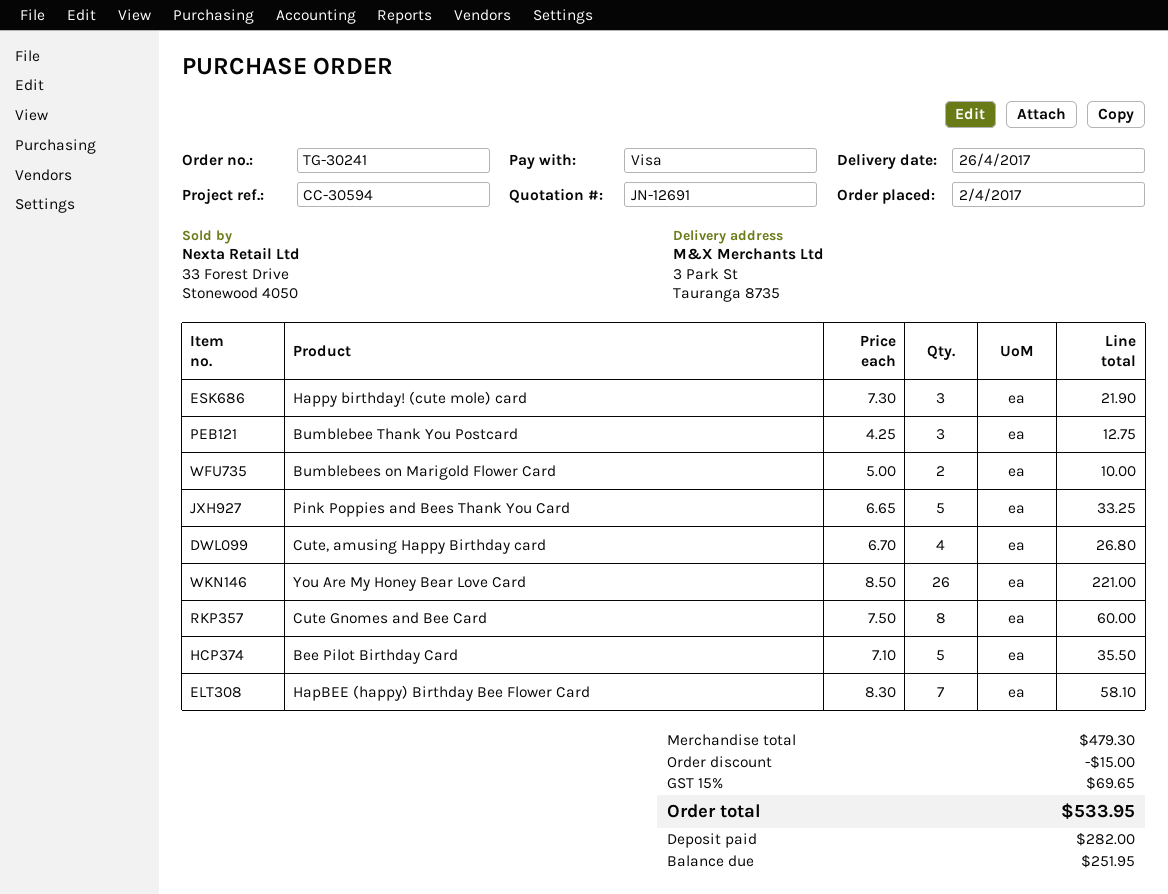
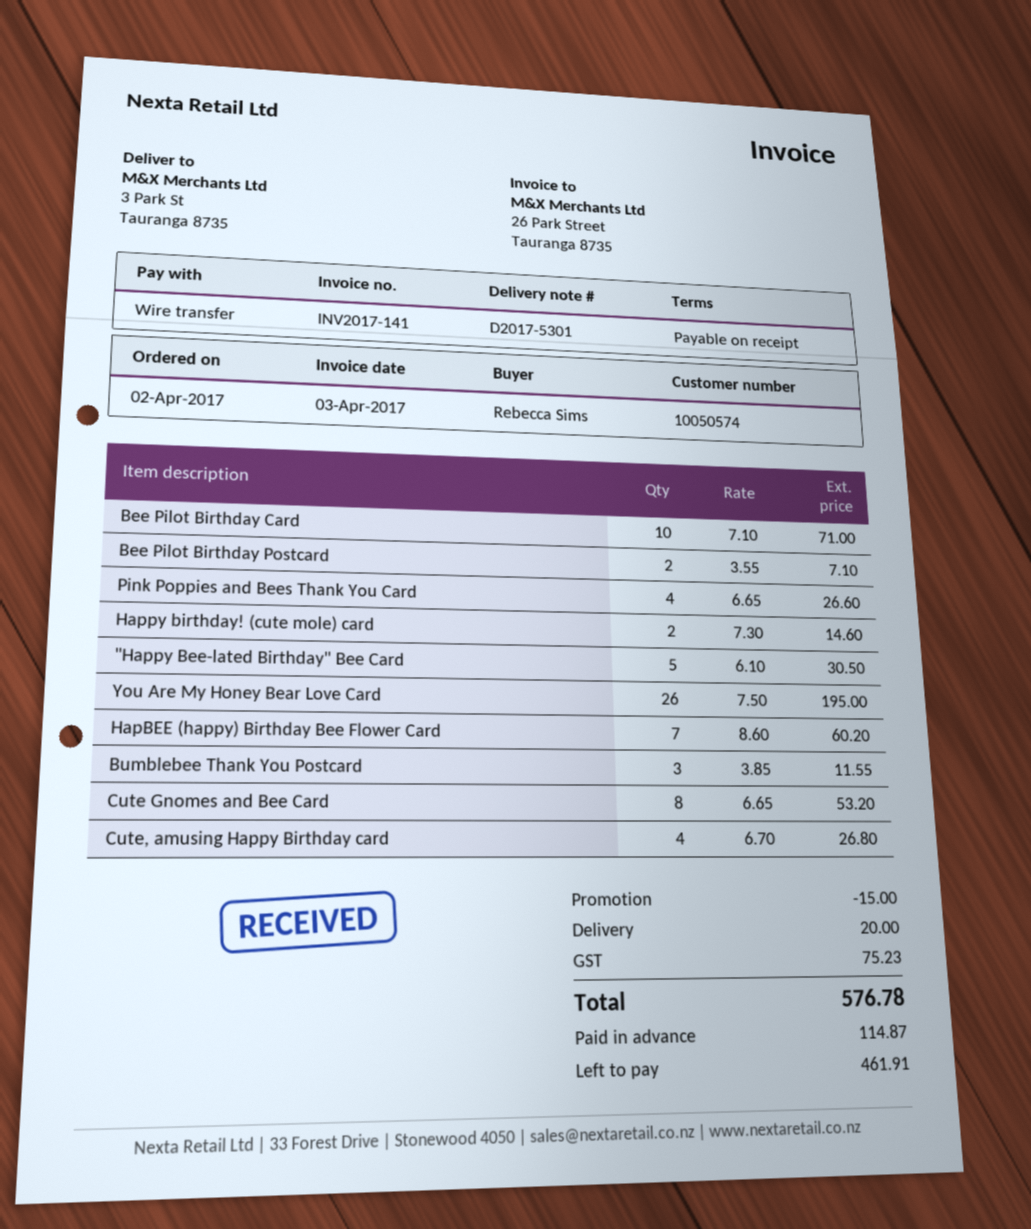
payment method: Visa -> bank transfer
Happy birthday! (cute mole) card: 3 x 7.30 = 21.90 -> 2 x 7.30 = 14.60
Bumblebee Thank You Postcard: 3 x 4.25 = 12.75 -> 3 x 3.85 = 11.55
Bumblebees on Marigold Flower Card: 2 x 5.00 = 10.00 -> none
Pink Poppies and Bees Thank You Card: 5 x 6.65 = 33.25 -> 4 x 6.65 = 26.60
You Are My Honey Bear Love Card: 26 x 8.50 = 221.00 -> 26 x 7.50 = 195.00
Cute Gnomes and Bee Card: 8 x 7.50 = 60.00 -> 8 x 6.65 = 53.20
Bee Pilot Birthday Card: 5 x 7.10 = 35.50 -> 10 x 7.10 = 71.00
HapBEE (happy) Birthday Bee Flower Card: 7 x 8.30 = 58.10 -> 7 x 8.60 = 60.20
Bee Pilot Birthday Postcard: none -> 2 x 3.55 = 7.10
"Happy Bee-lated Birthday" Bee Card: none -> 5 x 6.10 = 30.50
shipping: none -> 20.00
tax: 69.65 -> 75.23
total: 533.95 -> 576.78
deposit: 282.00 -> 114.87
balance: 251.95 -> 461.91

